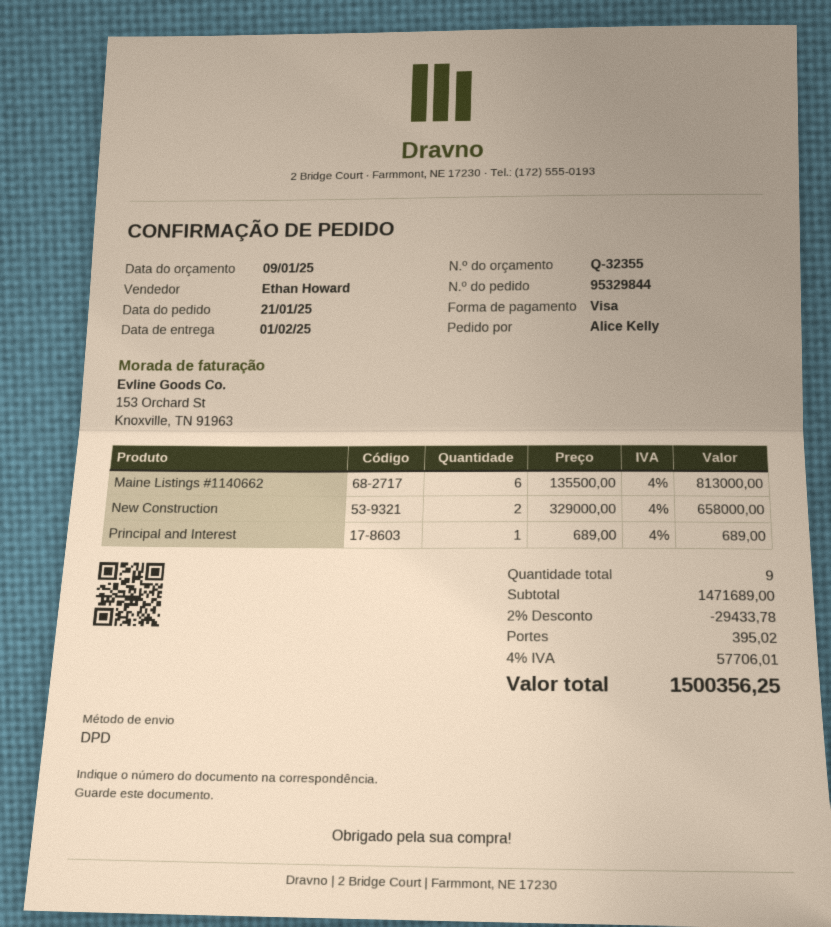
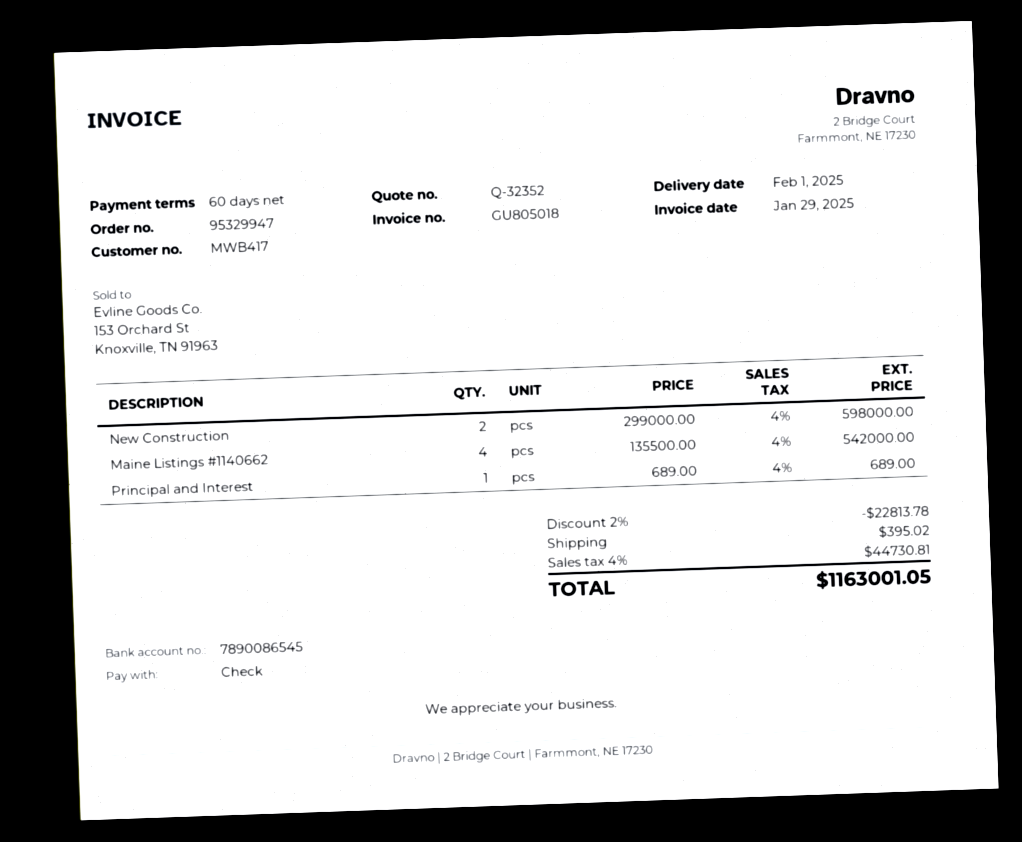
quote number: Q-32355 -> Q-32352
order number: 95329844 -> 95329947
payment method: Visa -> cheque
Maine Listings #1140662: 6 x 135500.00 = 813000.00 -> 4 x 135500.00 = 542000.00
New Construction: 2 x 329000.00 = 658000.00 -> 2 x 299000.00 = 598000.00
discount: 2% = 29433.78 -> 2% = 22813.78
tax: 4% = 57706.01 -> 4% = 44730.81
total: 1500356.25 -> 1163001.05

